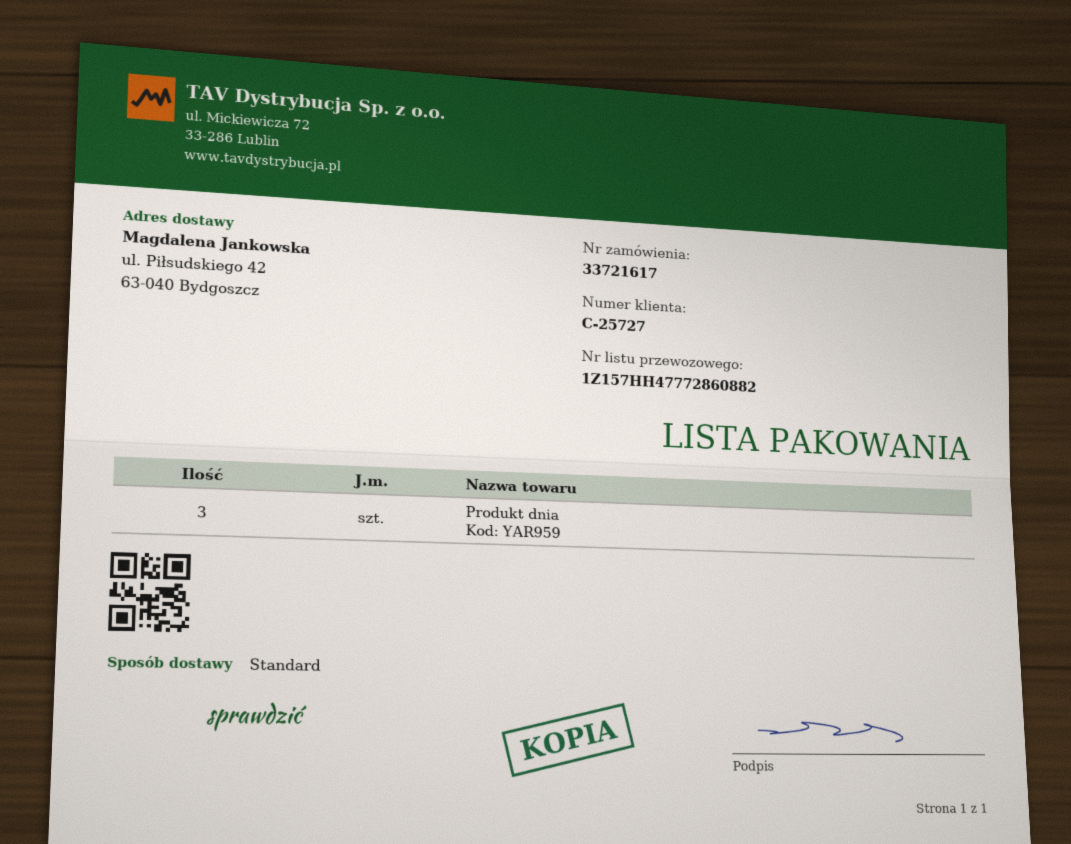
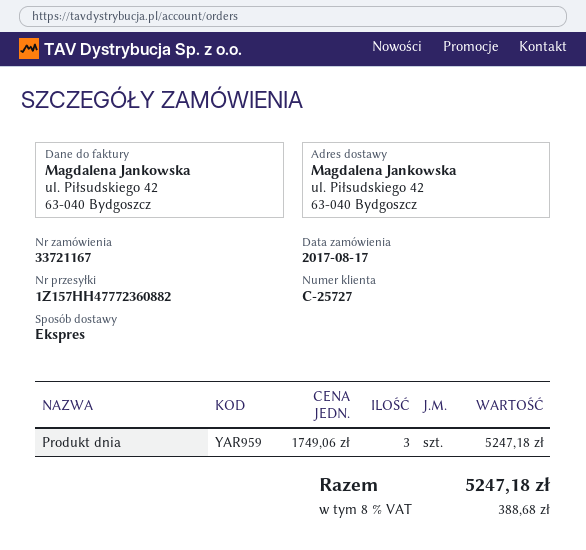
order number: 33721617 -> 33721167
shipping method: standard -> express
tracking number: 1Z157HH47772860882 -> 1Z157HH47772360882

